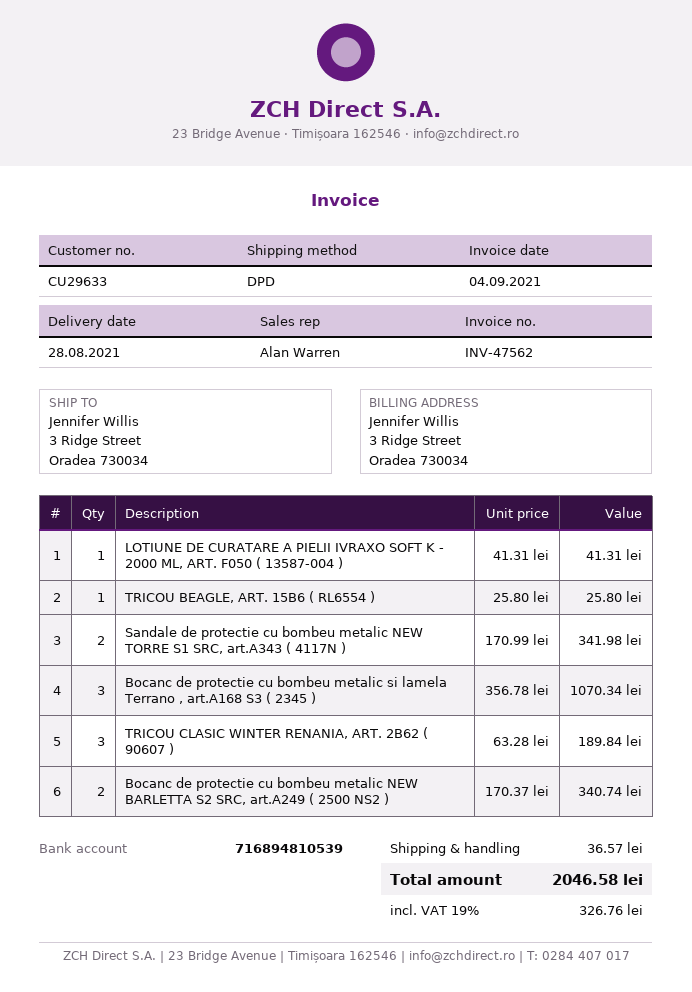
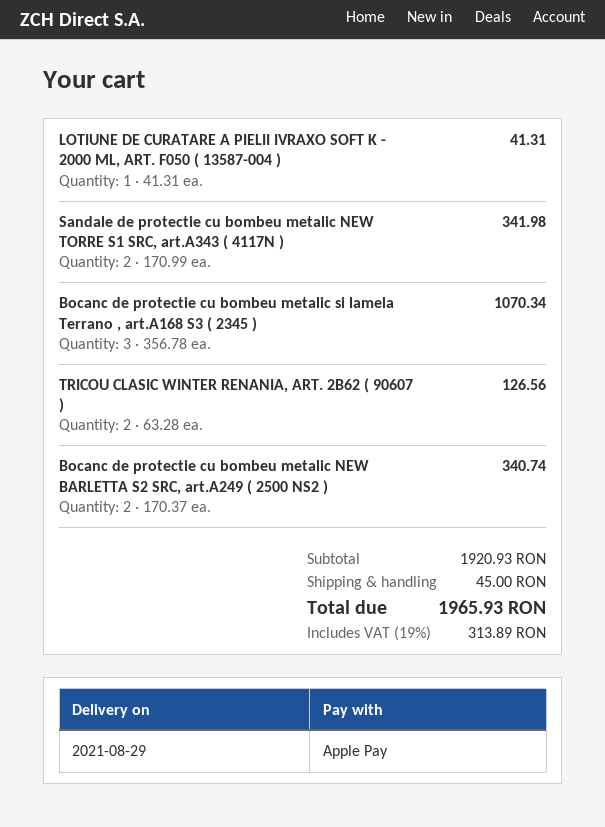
delivery date: 2021-08-28 -> 2021-08-29
TRICOU BEAGLE, ART. 15B6 ( RL6554 ): 1 x 25.80 = 25.80 -> none
TRICOU CLASIC WINTER RENANIA, ART. 2B62 ( 90607 ): 3 x 63.28 = 189.84 -> 2 x 63.28 = 126.56
shipping: 36.57 -> 45.00
tax: 19% = 326.76 -> 19% = 313.89
total: 2046.58 -> 1965.93

